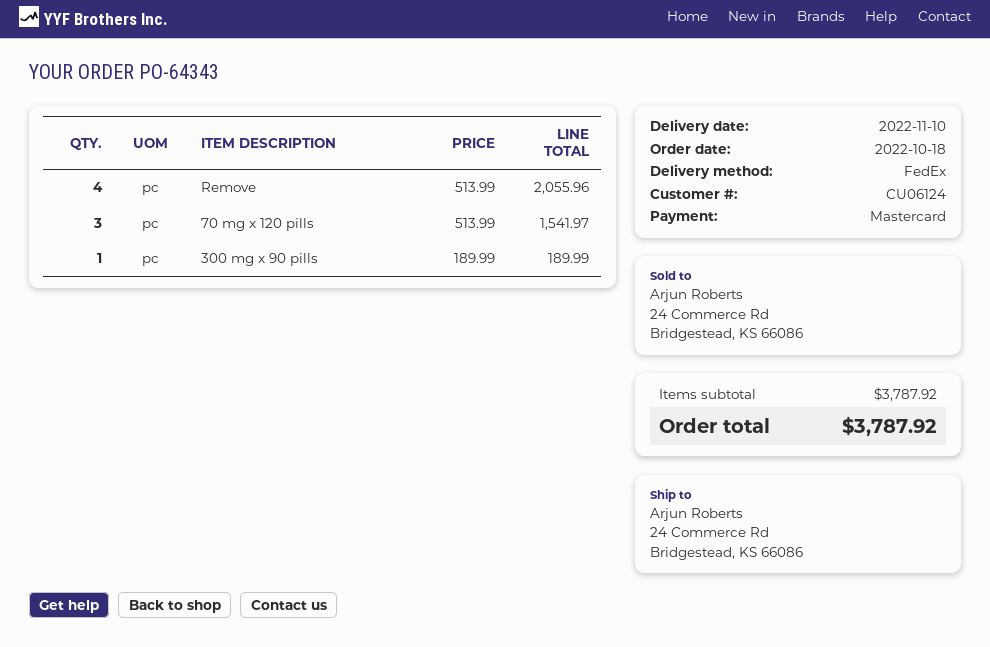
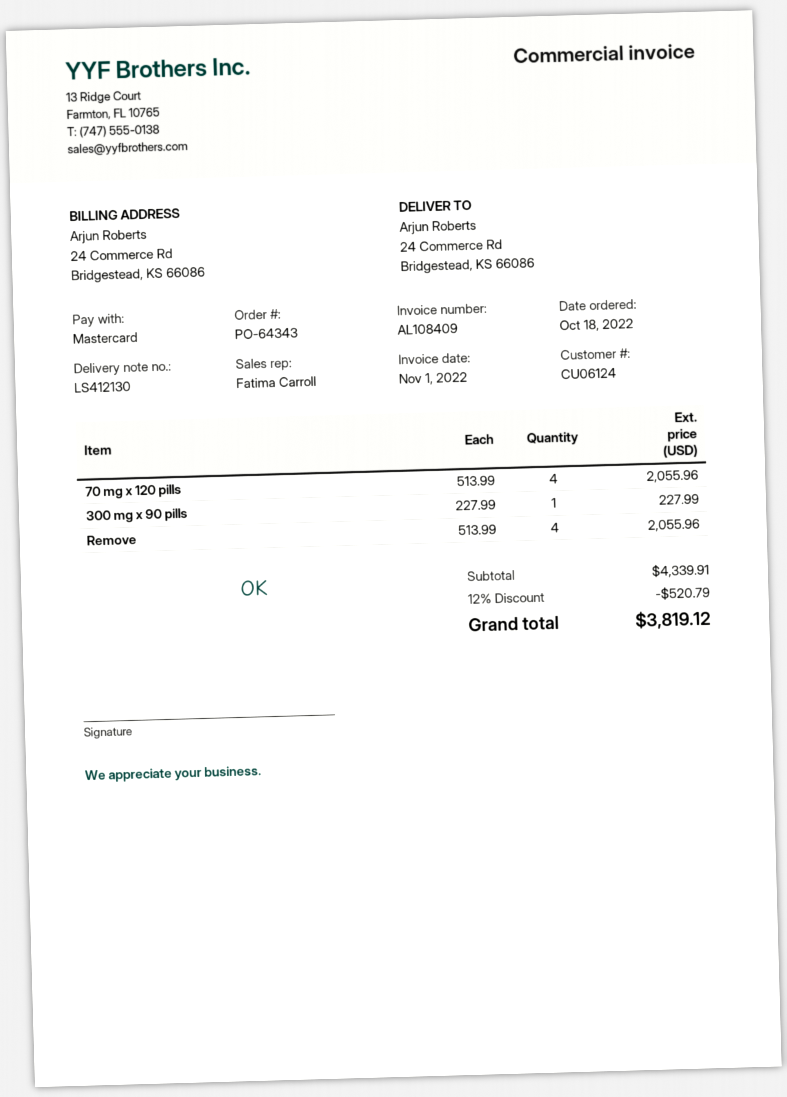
70 mg x 120 pills: 3 x 513.99 = 1541.97 -> 4 x 513.99 = 2055.96
300 mg x 90 pills: 1 x 189.99 = 189.99 -> 1 x 227.99 = 227.99
subtotal: 3787.92 -> 4339.91
discount: none -> 12% = 520.79
total: 3787.92 -> 3819.12

